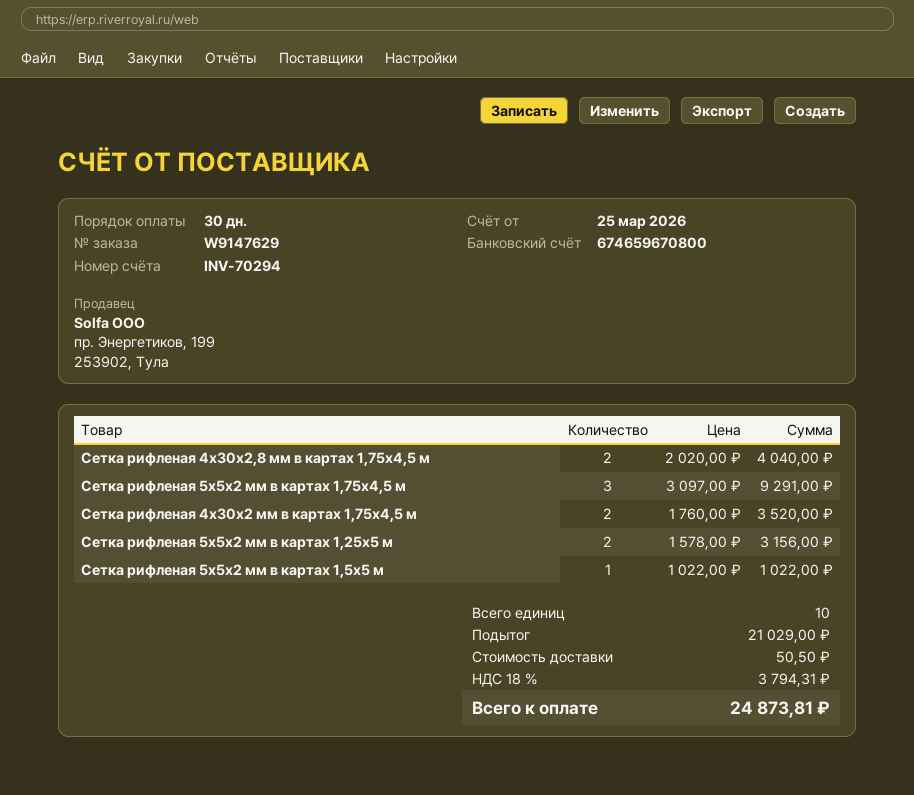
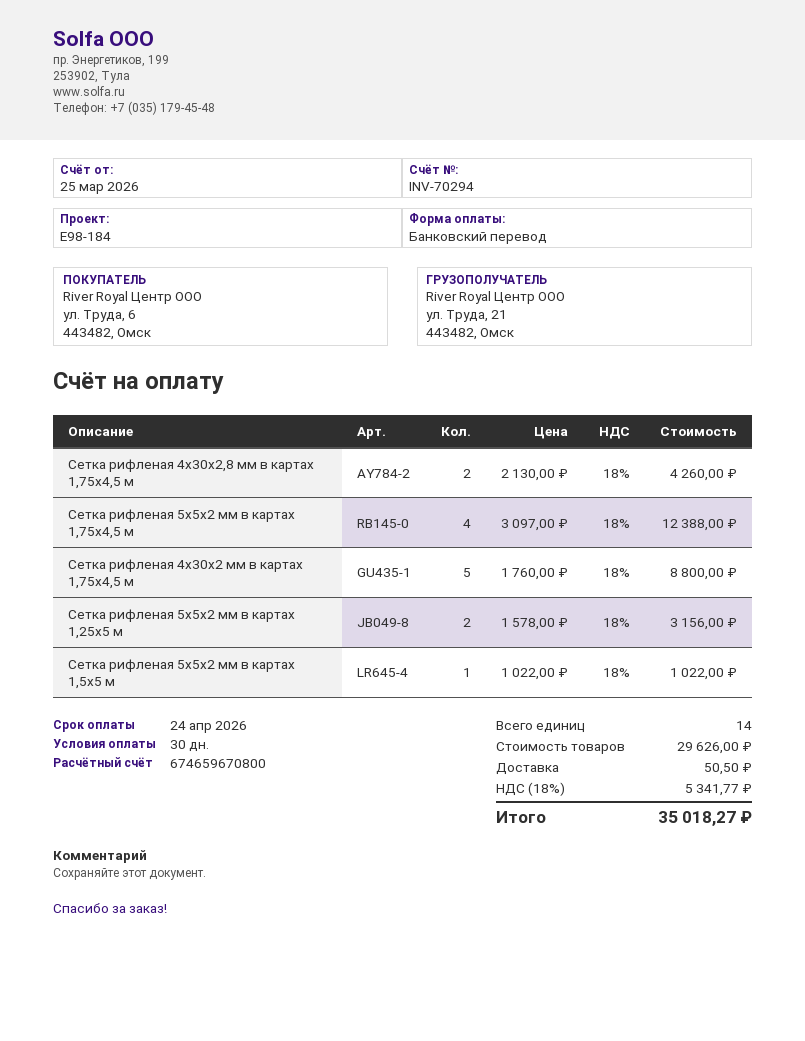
Сетка рифленая 4х30х2,8 мм в картах 1,75х4,5 м: 2 x 2020.00 = 4040.00 -> 2 x 2130.00 = 4260.00
Сетка рифленая 5х5х2 мм в картах 1,75х4,5 м: 3 x 3097.00 = 9291.00 -> 4 x 3097.00 = 12388.00
Сетка рифленая 4х30х2 мм в картах 1,75х4,5 м: 2 x 1760.00 = 3520.00 -> 5 x 1760.00 = 8800.00
total quantity: 10 -> 14
subtotal: 21029.00 -> 29626.00
tax: 18% = 3794.31 -> 18% = 5341.77
total: 24873.81 -> 35018.27

